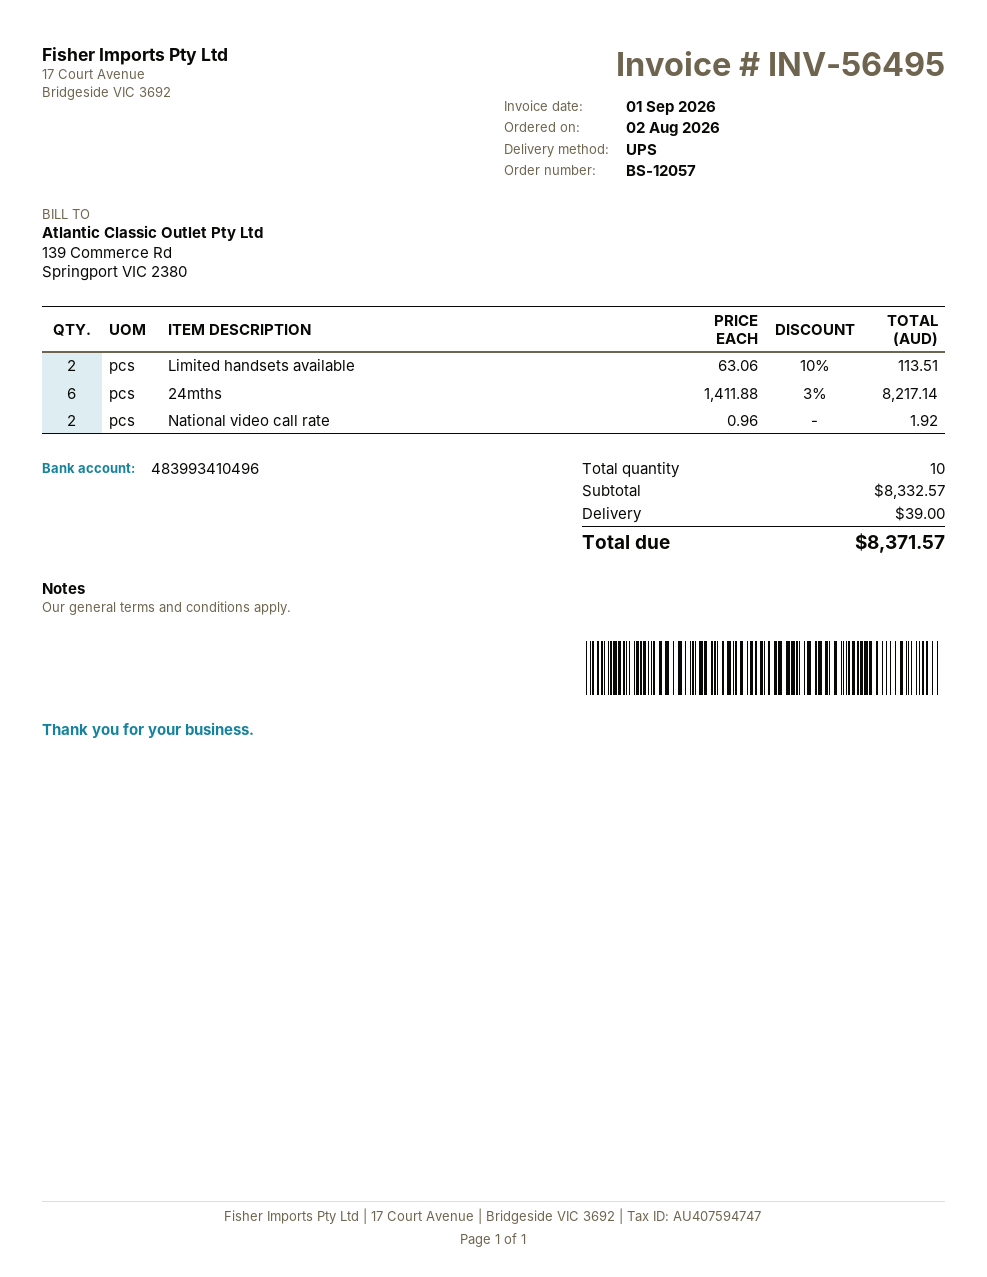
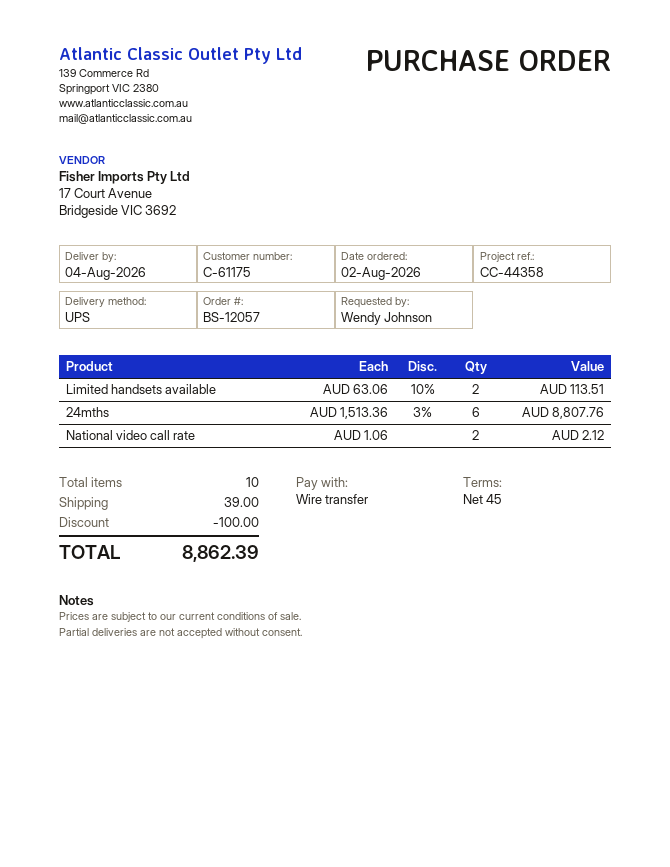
24mths: 6 x 1411.88 - 3% = 8217.14 -> 6 x 1513.36 - 3% = 8807.76
National video call rate: 2 x 0.96 = 1.92 -> 2 x 1.06 = 2.12
discount: none -> 100.00
total: 8371.57 -> 8862.39

